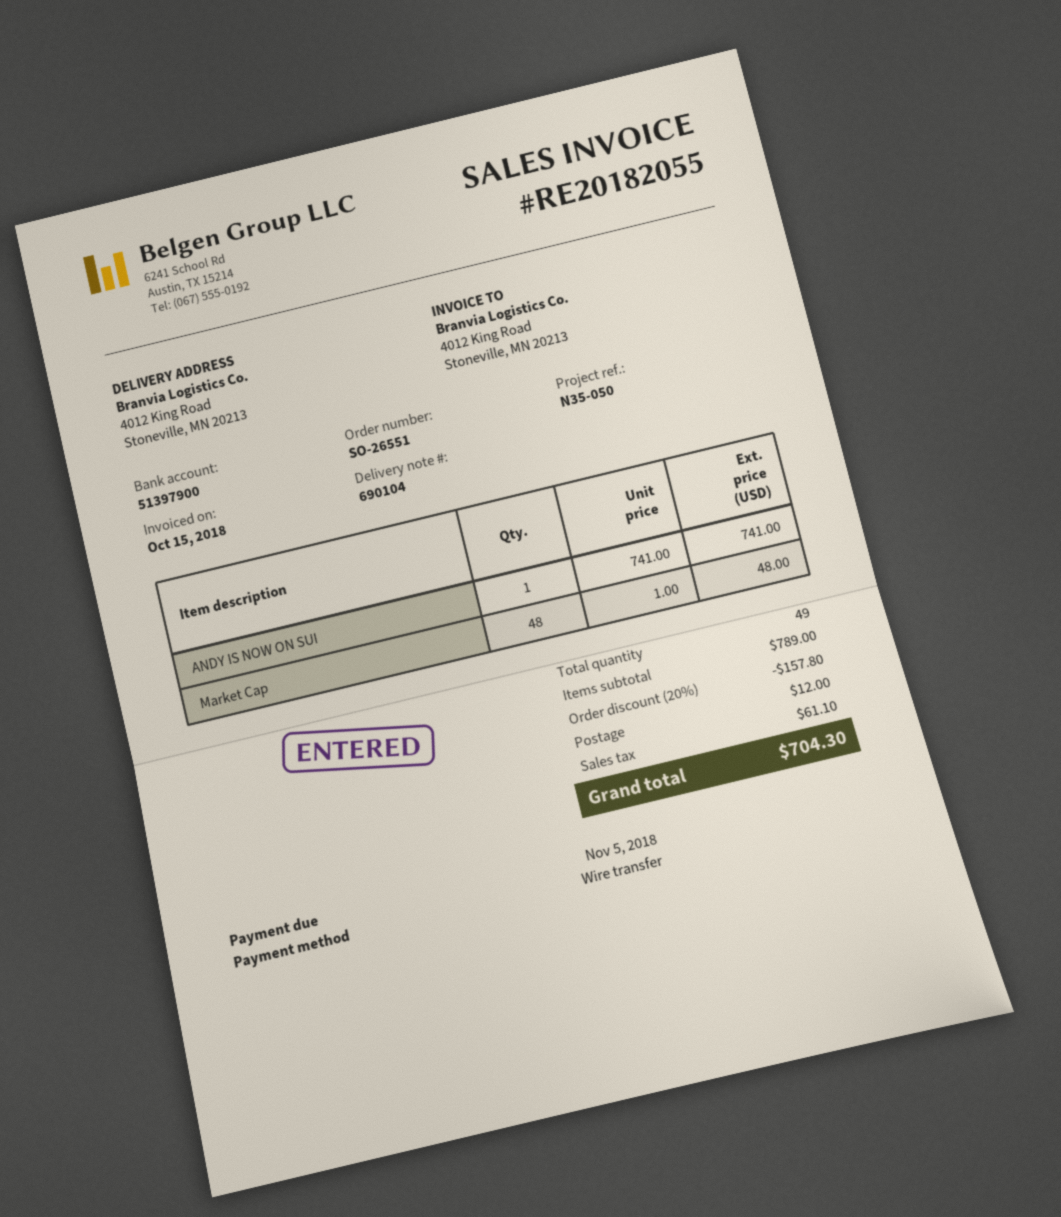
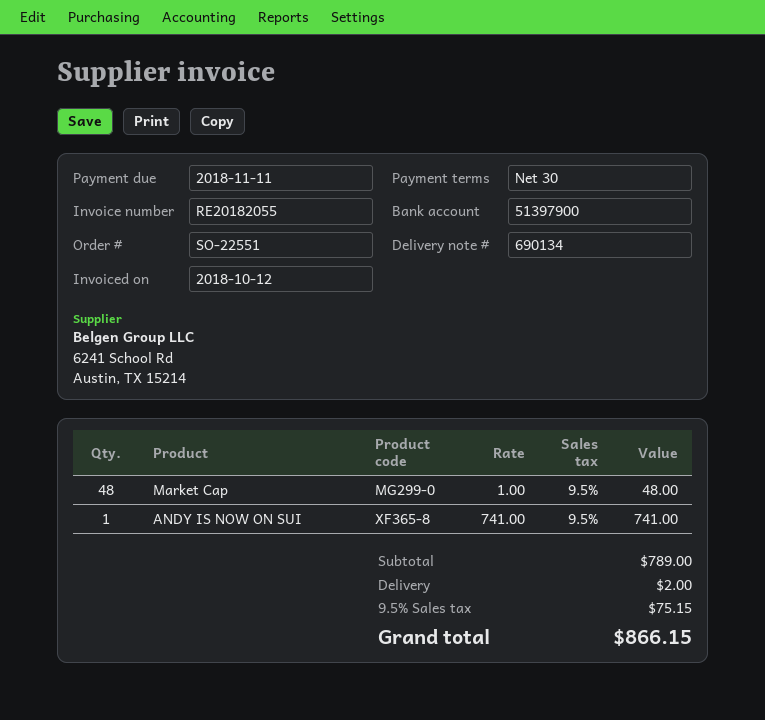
order number: SO-26551 -> SO-22551
delivery note number: 690104 -> 690134
invoice date: 2018-10-15 -> 2018-10-12
due date: 2018-11-05 -> 2018-11-11
discount: 20% = 157.80 -> none
shipping: 12.00 -> 2.00
tax: 61.10 -> 75.15
total: 704.30 -> 866.15

